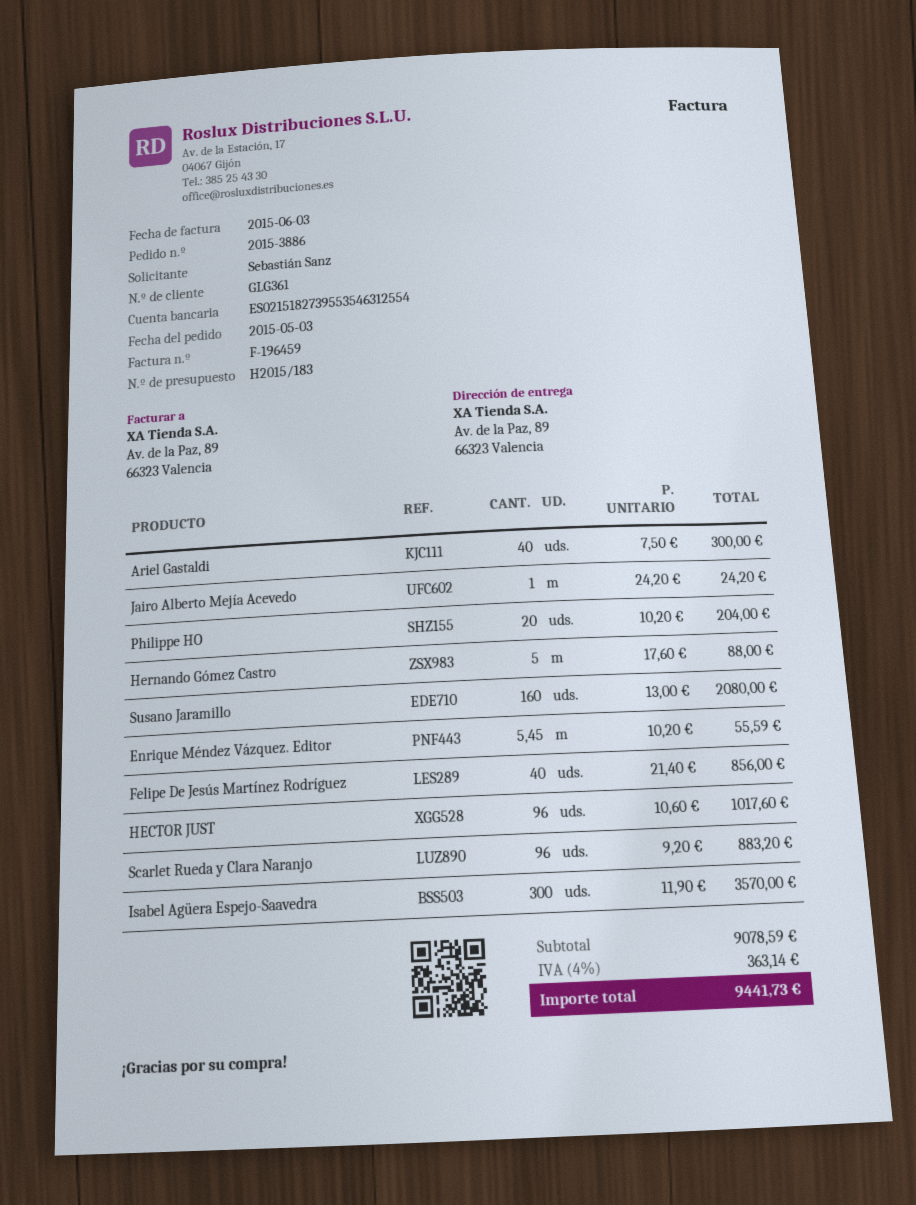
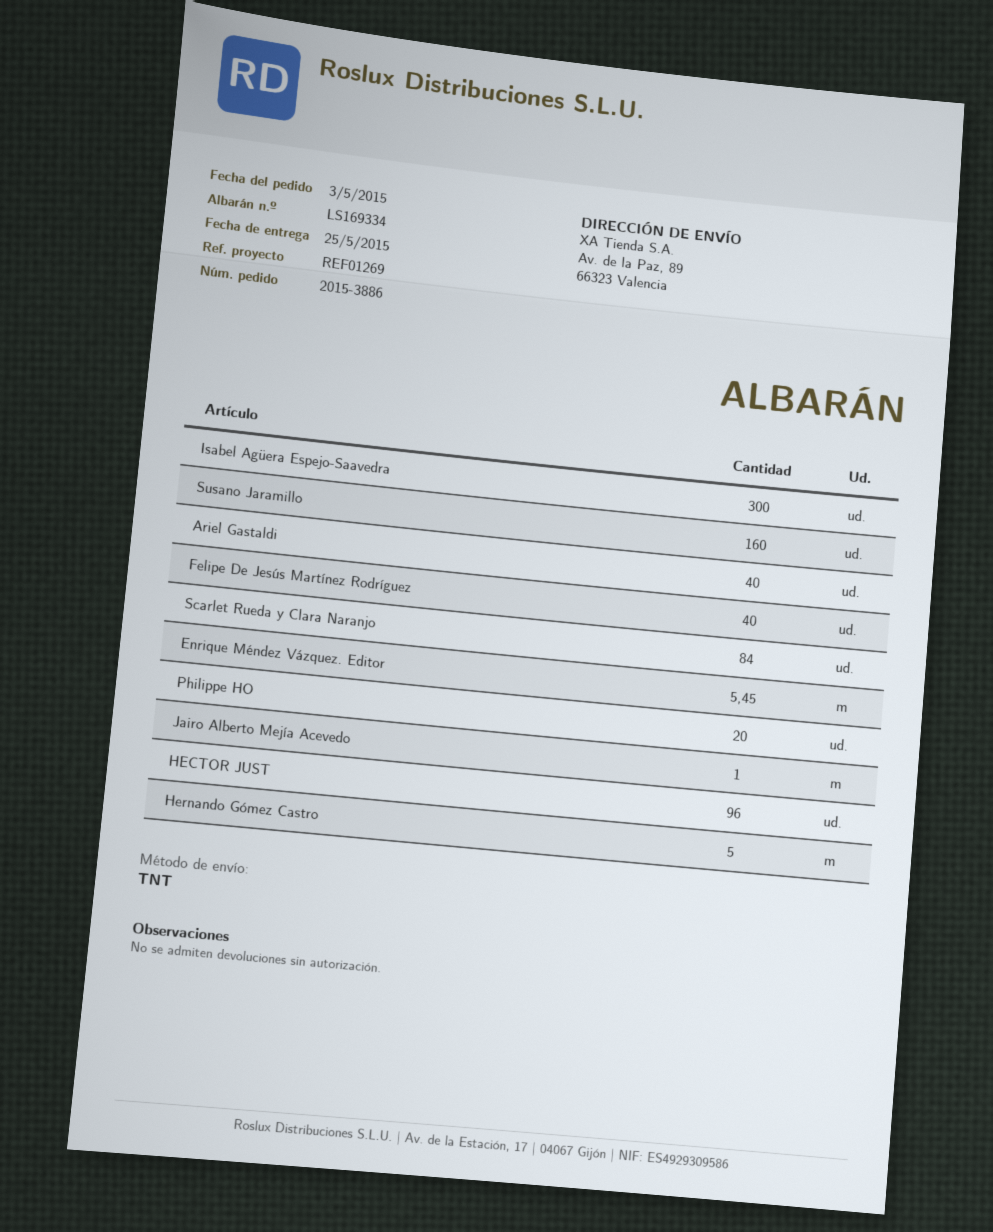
Scarlet Rueda y Clara Naranjo: 96 -> 84

